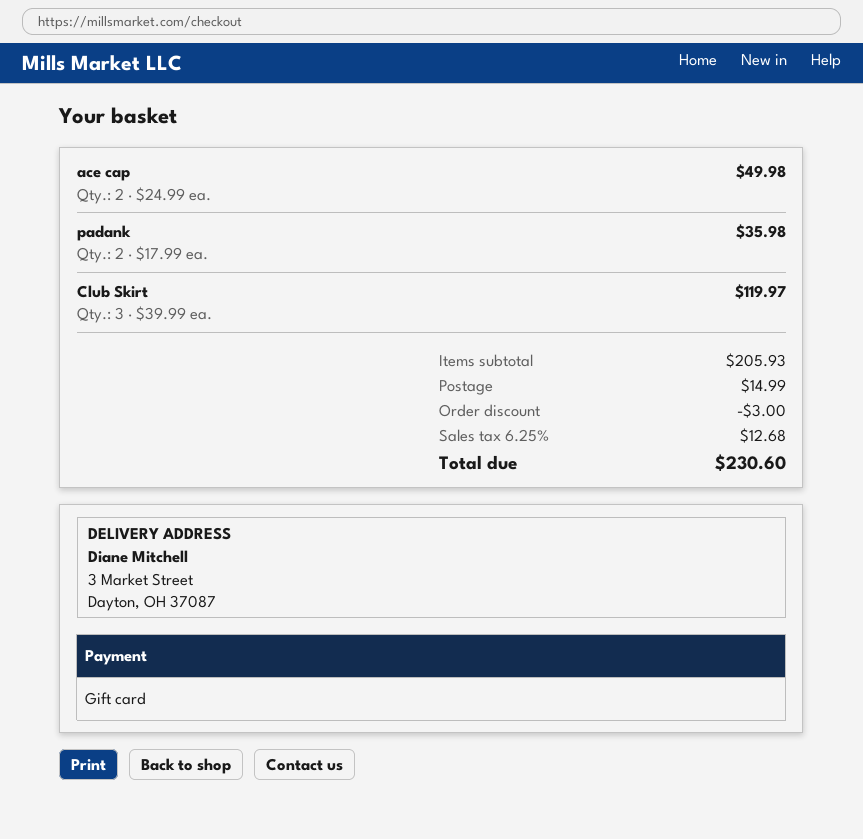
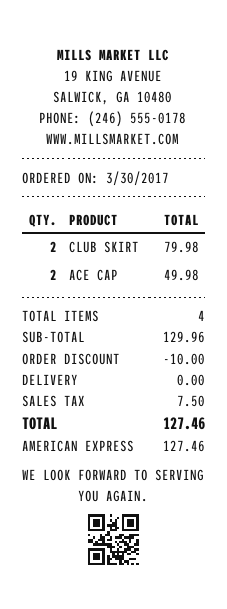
payment method: gift card -> American Express
padank: 2 for 35.98 -> none
Club Skirt: 3 for 119.97 -> 2 for 79.98
subtotal: 205.93 -> 129.96
discount: 3.00 -> 10.00
shipping: 14.99 -> 0.00
tax: 12.68 -> 7.50
total: 230.60 -> 127.46

